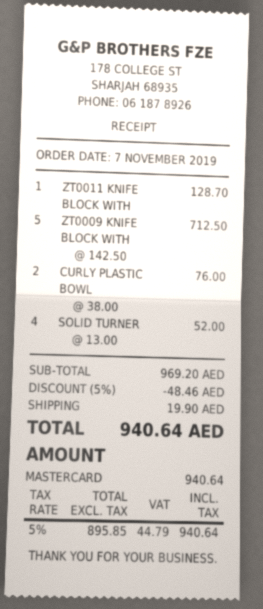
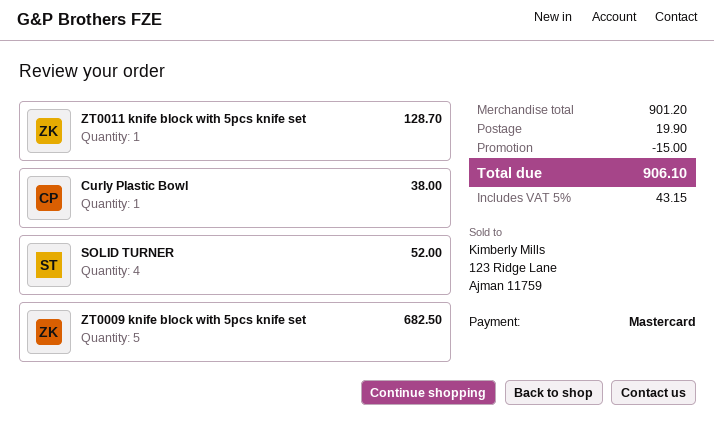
ZT0009 KNIFE BLOCK WITH: 5 for 712.50 -> 5 for 682.50
CURLY PLASTIC BOWL: 2 for 76.00 -> 1 for 38.00
subtotal: 969.20 -> 901.20
discount: 48.46 -> 15.00
tax: 5% = 44.79 -> 5% = 43.15
total: 940.64 -> 906.10

